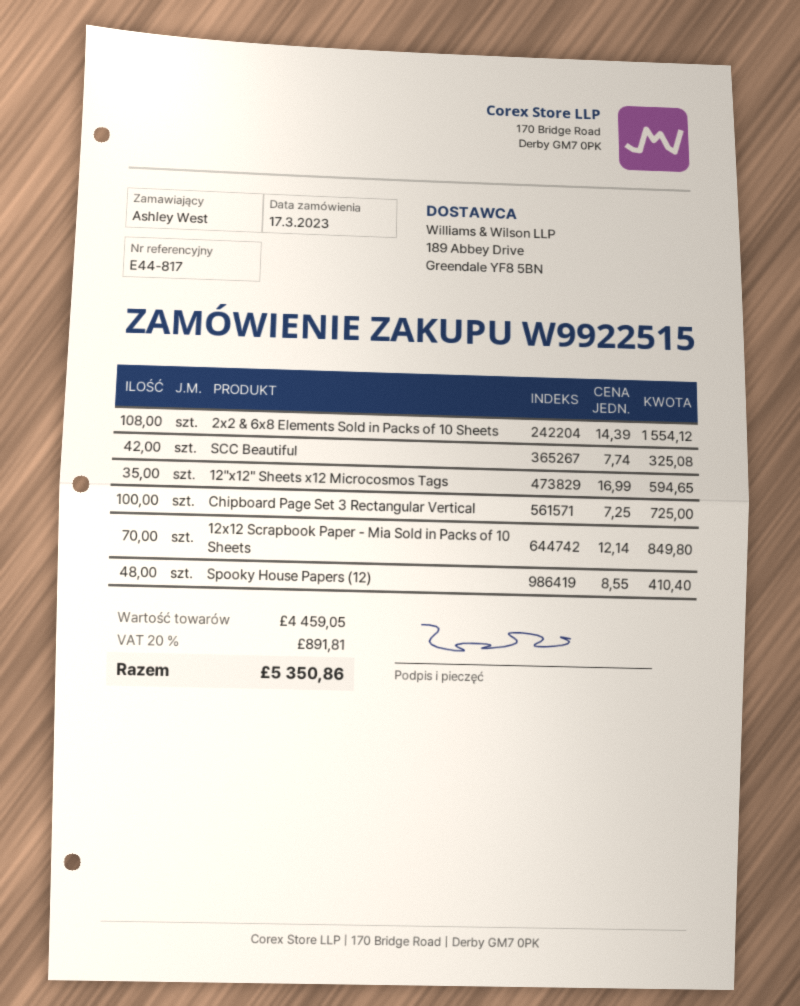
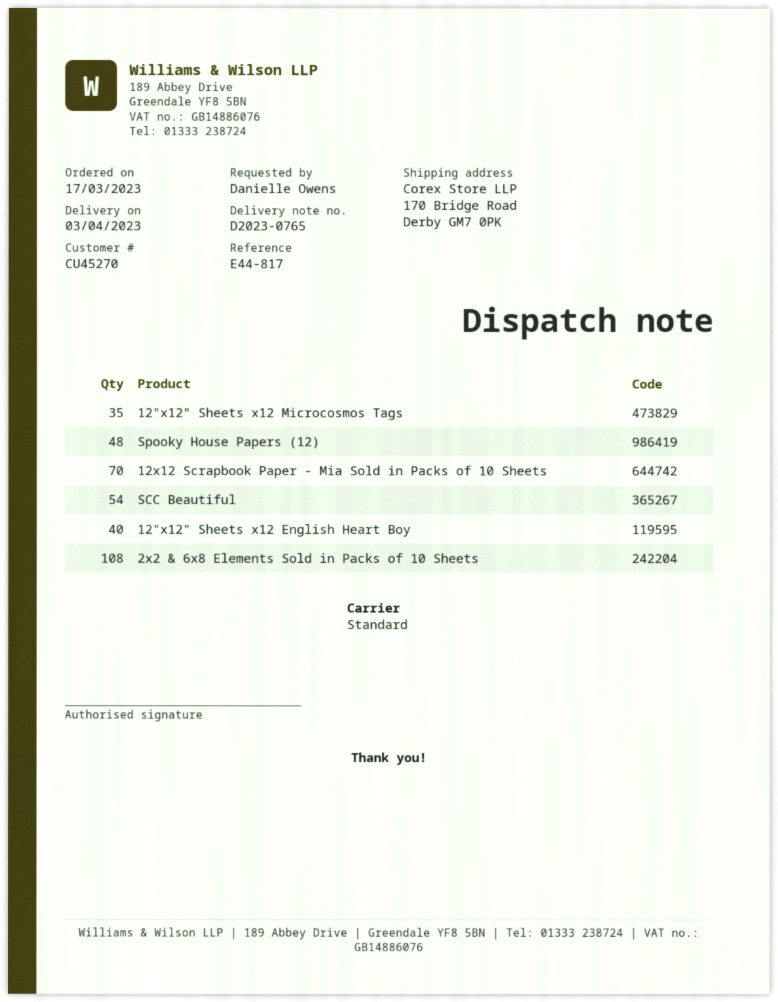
ordered by: Ashley West -> Danielle Owens
SCC Beautiful: 42 -> 54
Chipboard Page Set 3 Rectangular Vertical: 100 -> none
12"x12" Sheets x12 English Heart Boy: none -> 40

